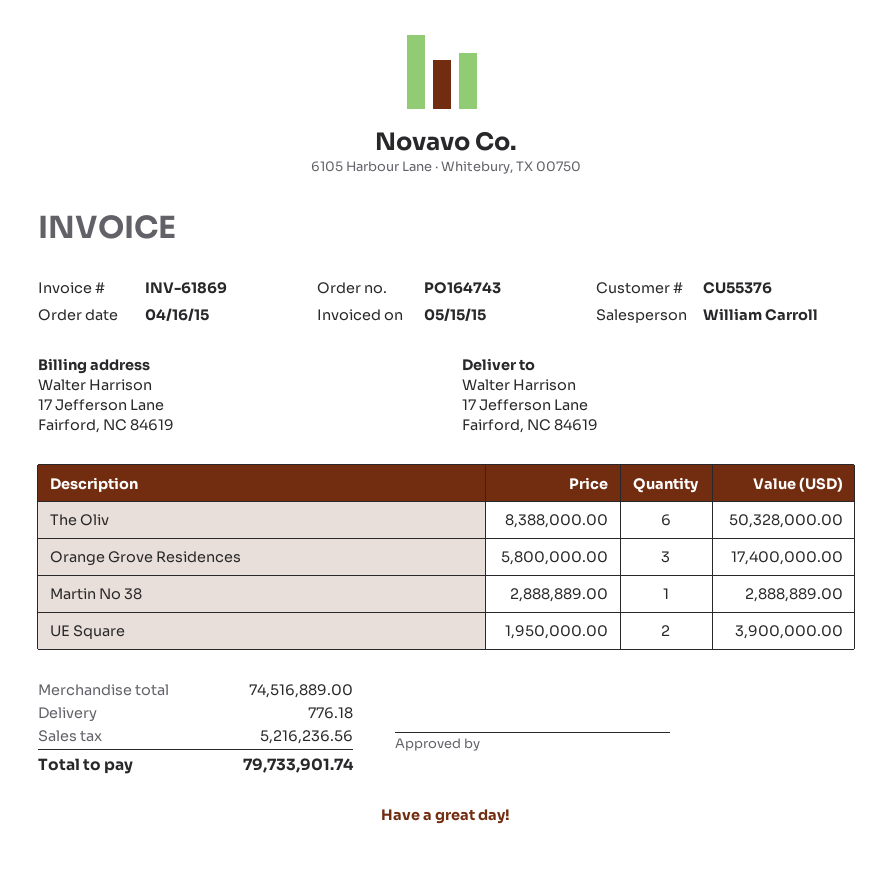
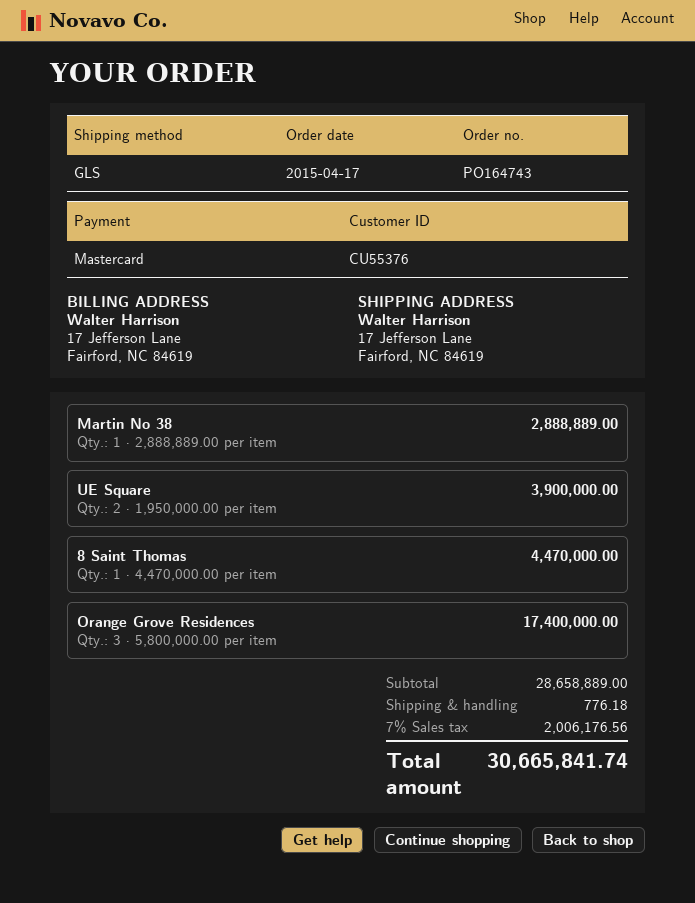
order date: 2015-04-16 -> 2015-04-17
The Oliv: 6 x 8388000.00 = 50328000.00 -> none
8 Saint Thomas: none -> 1 x 4470000.00 = 4470000.00
subtotal: 74516889.00 -> 28658889.00
tax: 5216236.56 -> 2006176.56
total: 79733901.74 -> 30665841.74

